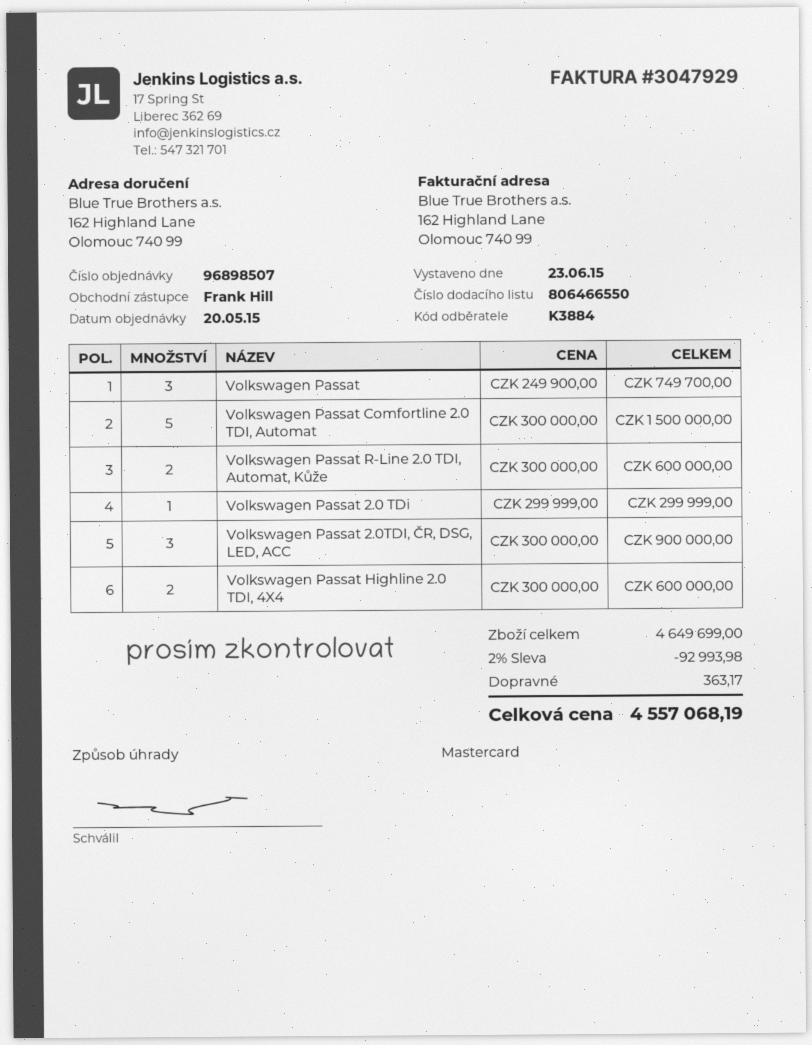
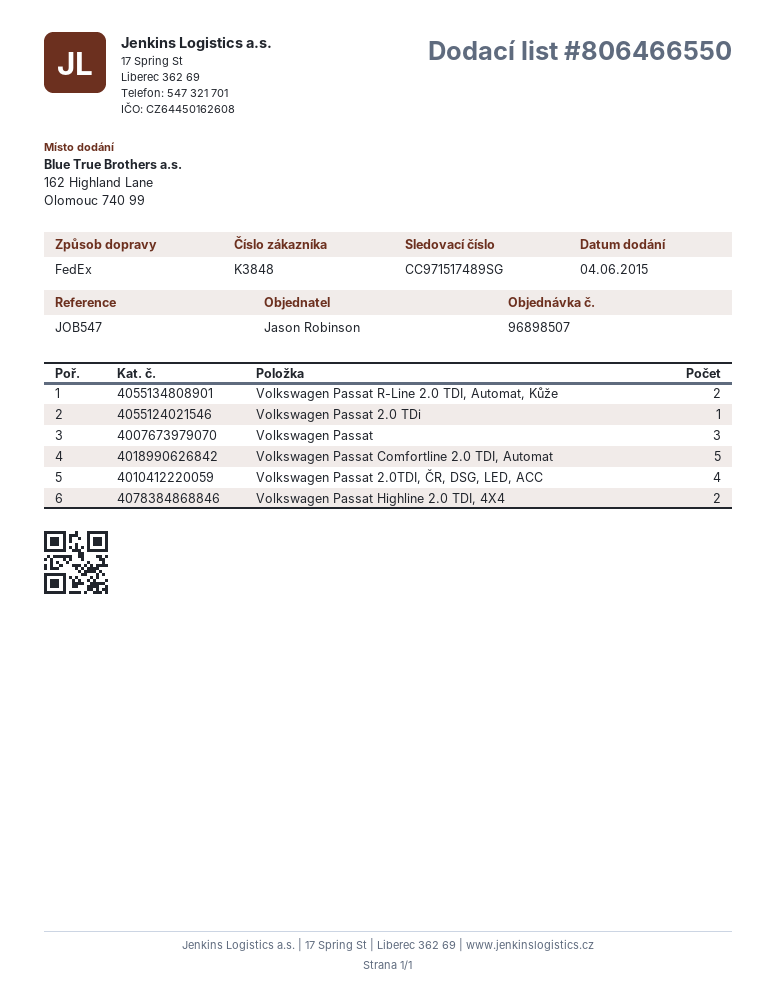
customer number: K3884 -> K3848
Volkswagen Passat 2.0TDI, ČR, DSG, LED, ACC: 3 -> 4

